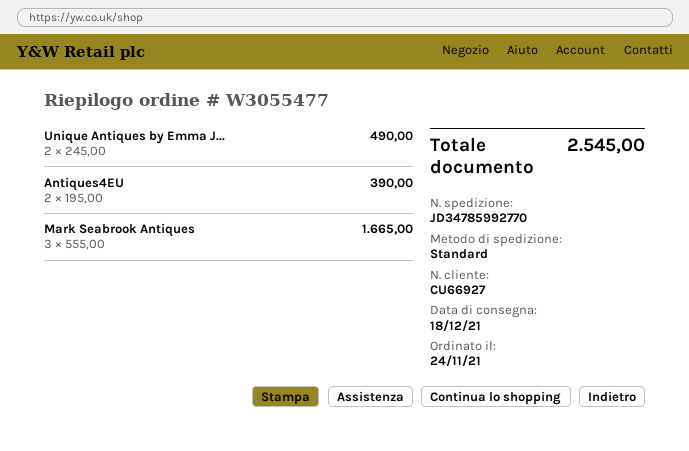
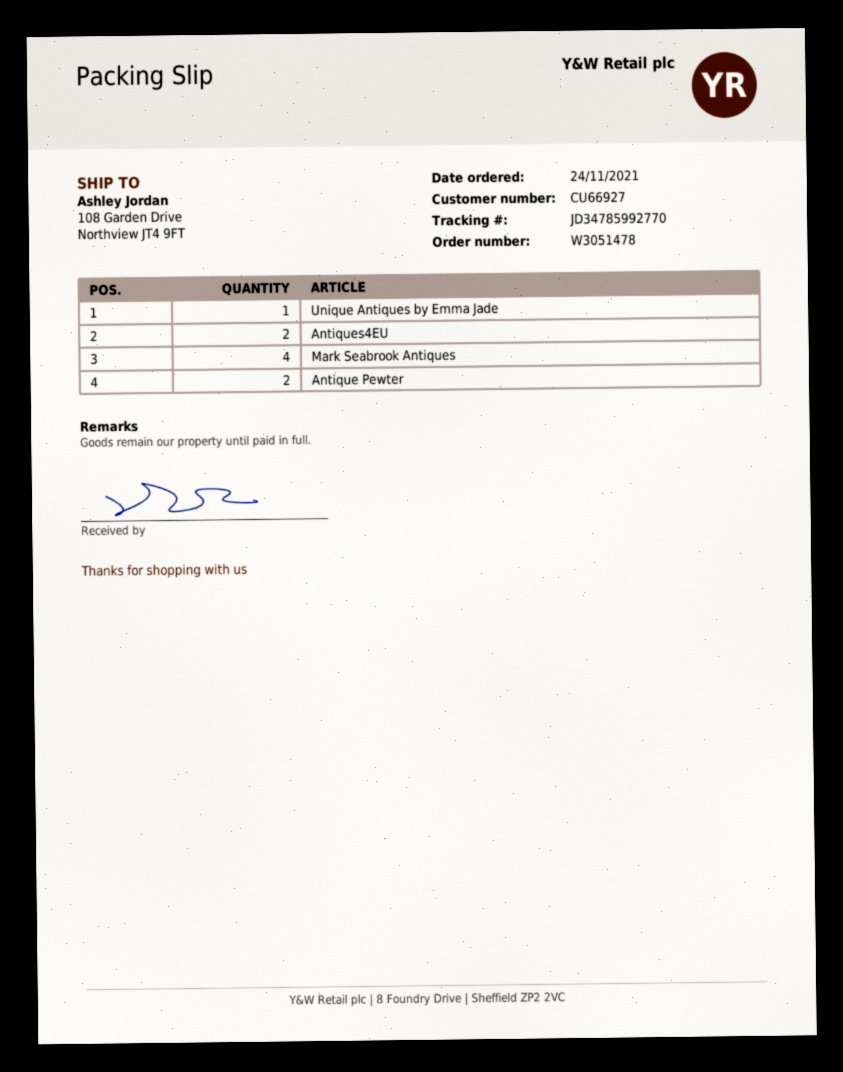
order number: W3055477 -> W3051478
Unique Antiques by Emma J...: 2 -> 1
Mark Seabrook Antiques: 3 -> 4
Antique Pewter: none -> 2

